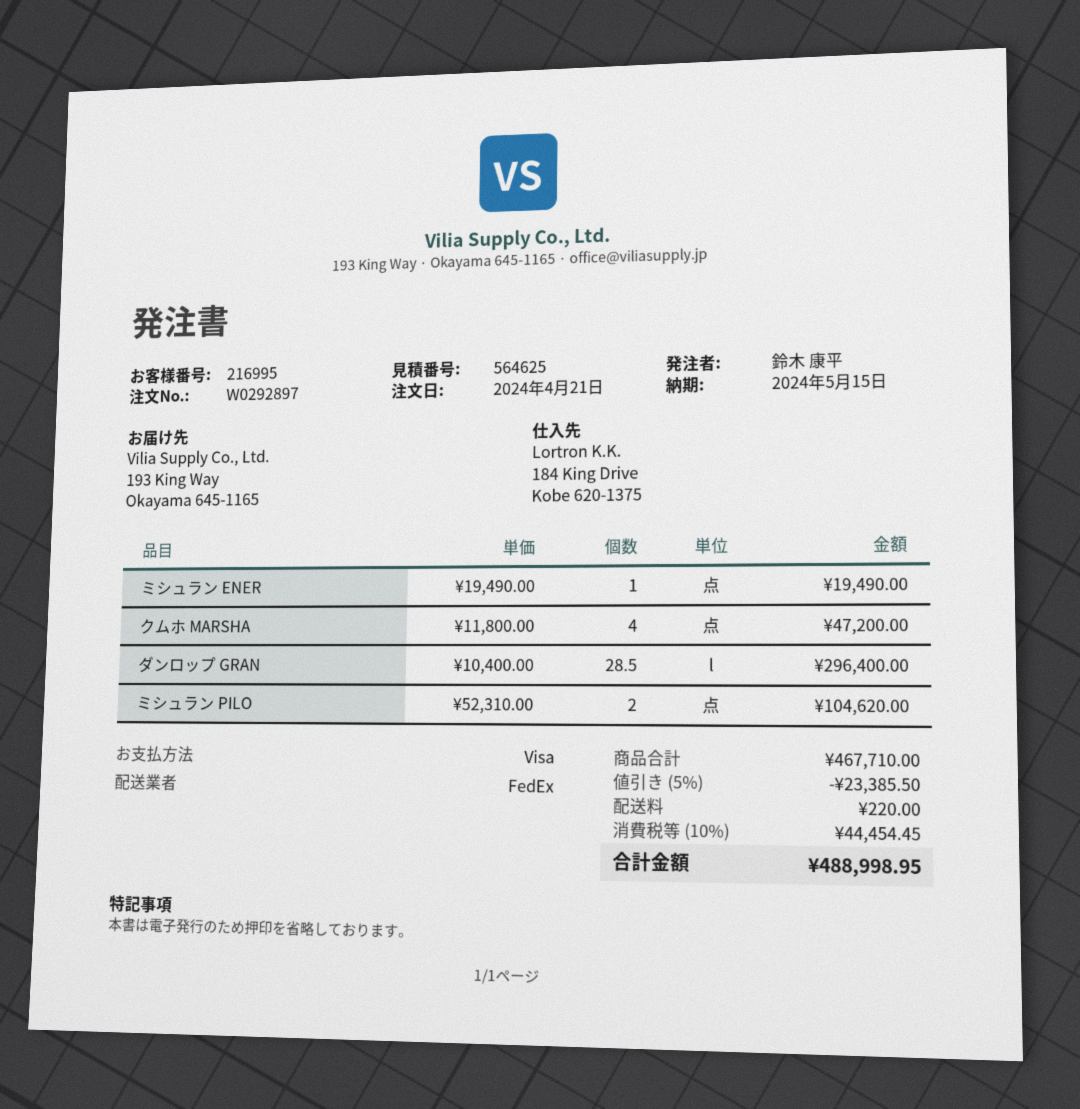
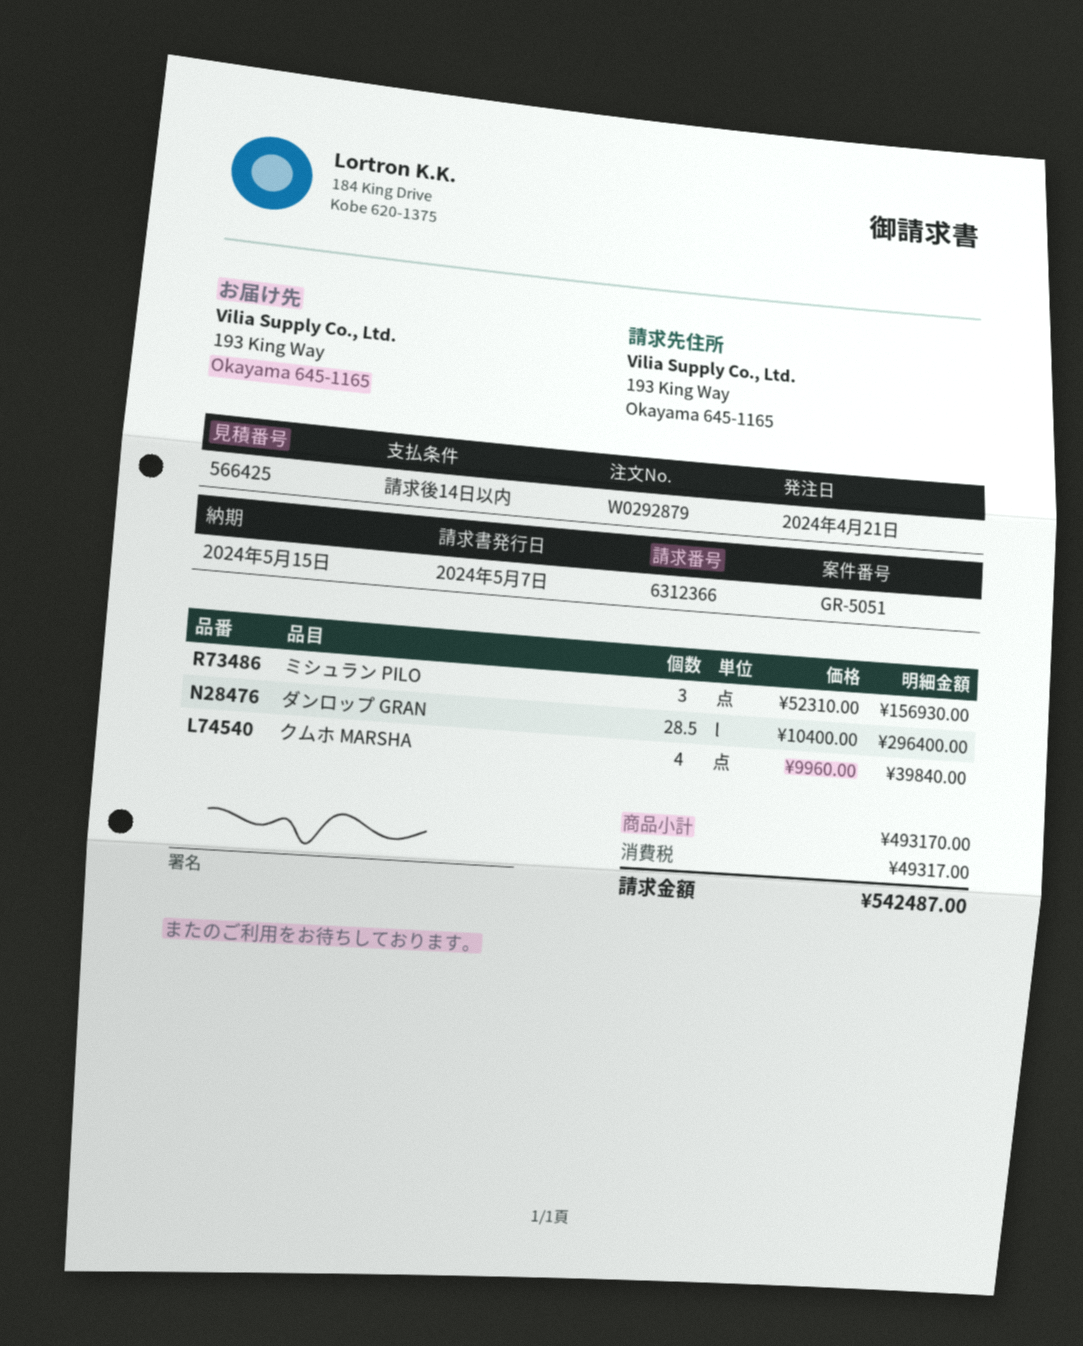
quote number: 564625 -> 566425
order number: W0292897 -> W0292879
ミシュラン ENER: 1 x 19490.00 = 19490.00 -> none
クムホ MARSHA: 4 x 11800.00 = 47200.00 -> 4 x 9960.00 = 39840.00
ミシュラン PILO: 2 x 52310.00 = 104620.00 -> 3 x 52310.00 = 156930.00
subtotal: 467710.00 -> 493170.00
discount: 5% = 23385.50 -> none
shipping: 220.00 -> none
tax: 44454.45 -> 49317.00
total: 488998.95 -> 542487.00

